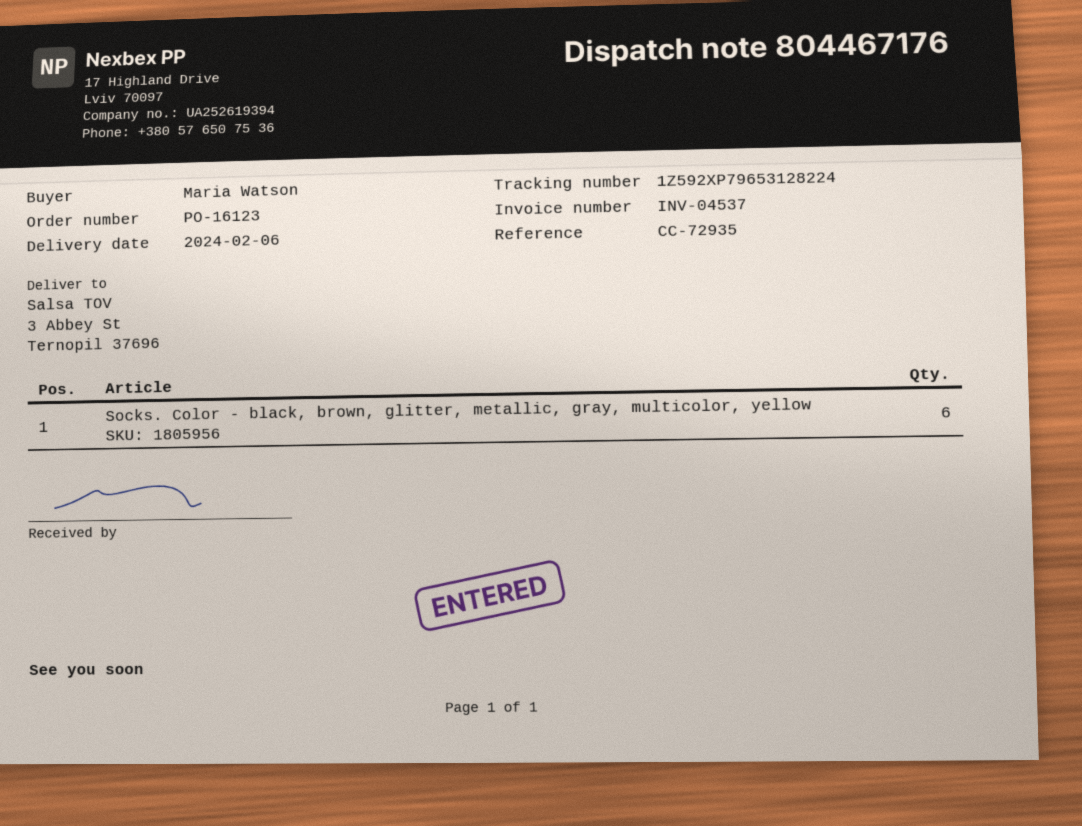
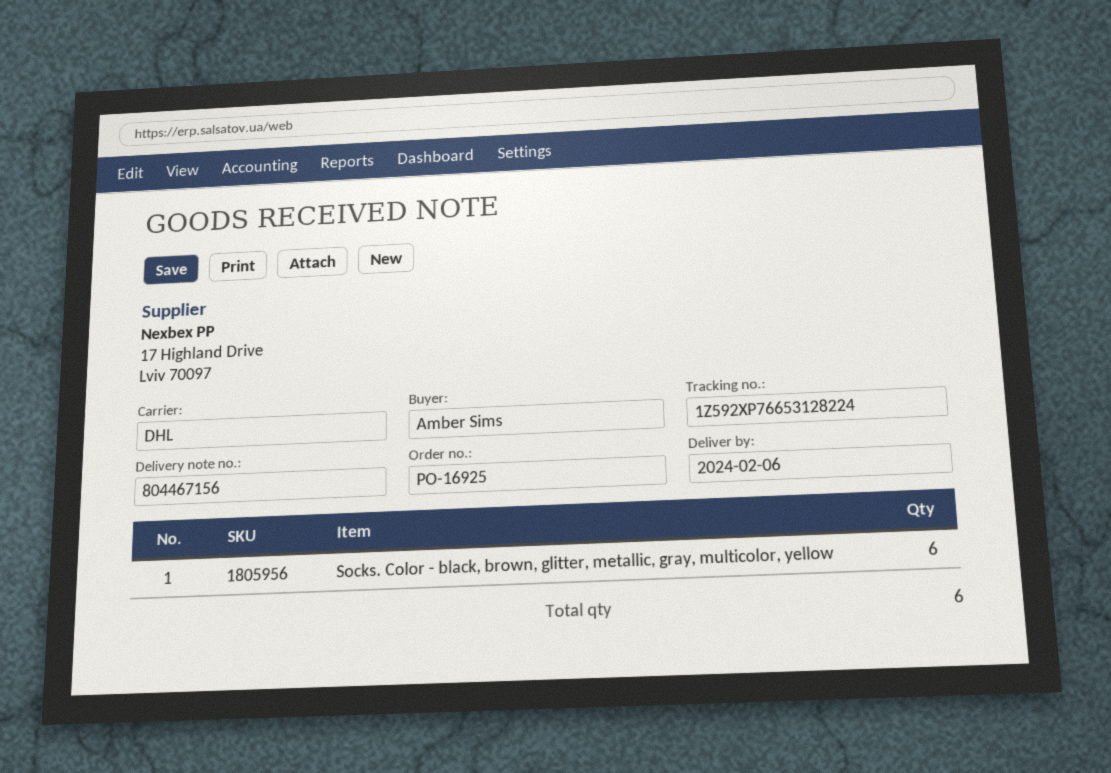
order number: PO-16123 -> PO-16925
delivery note number: 804467176 -> 804467156
ordered by: Maria Watson -> Amber Sims
tracking number: 1Z592XP79653128224 -> 1Z592XP76653128224

